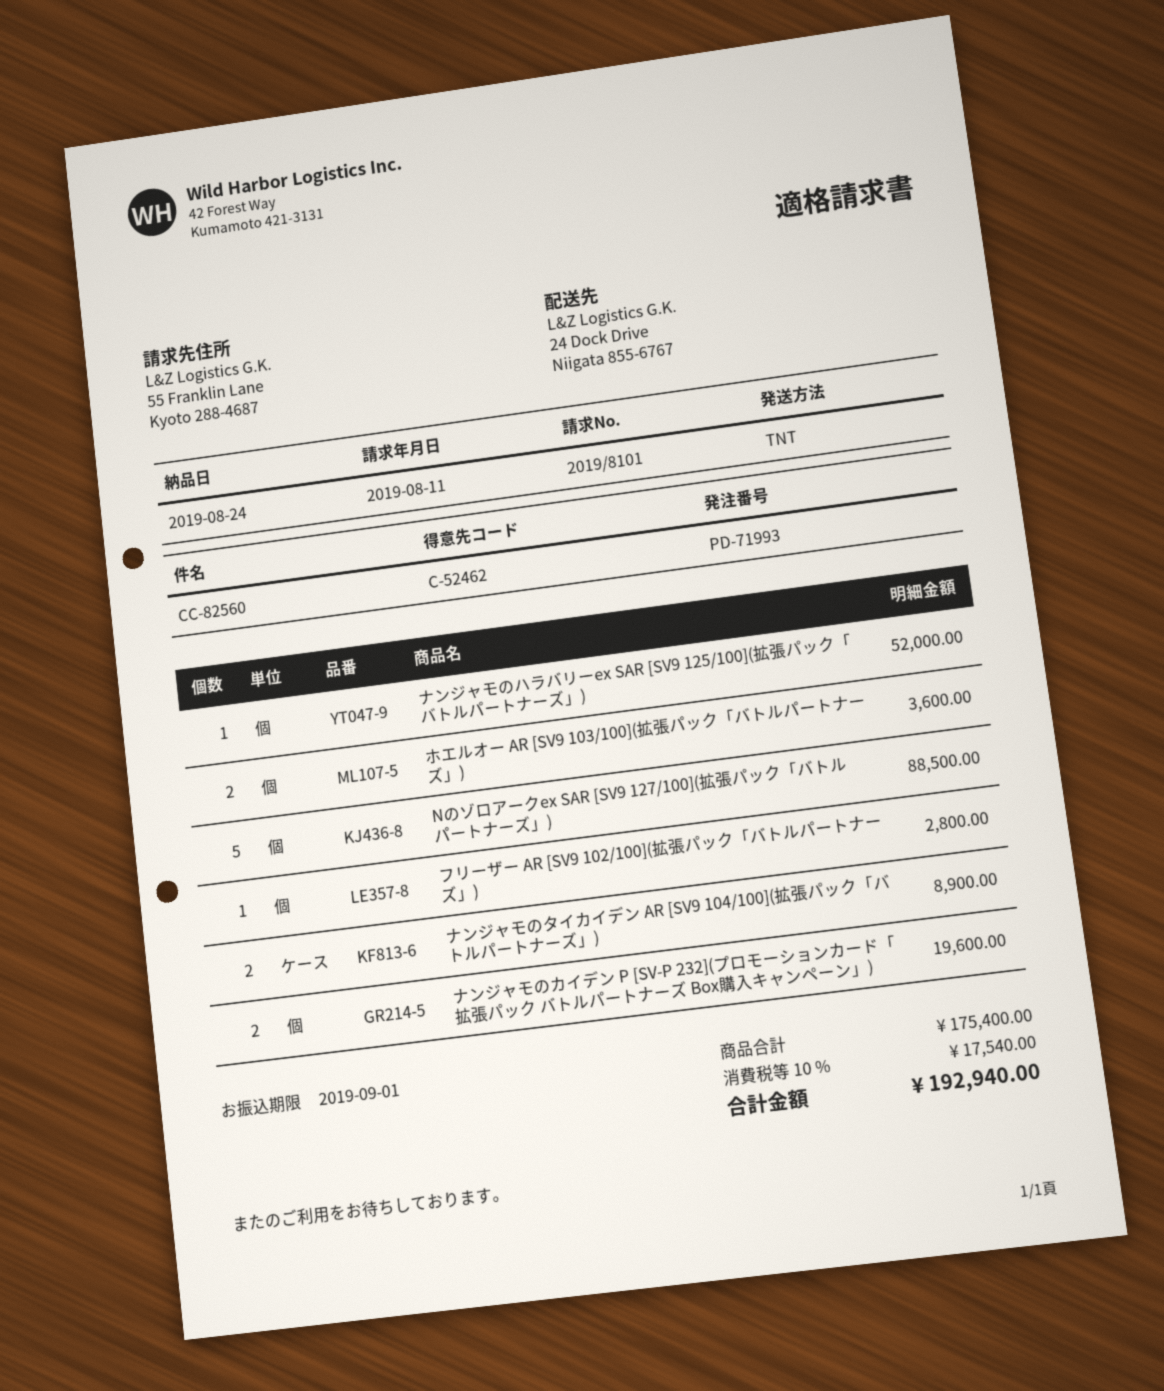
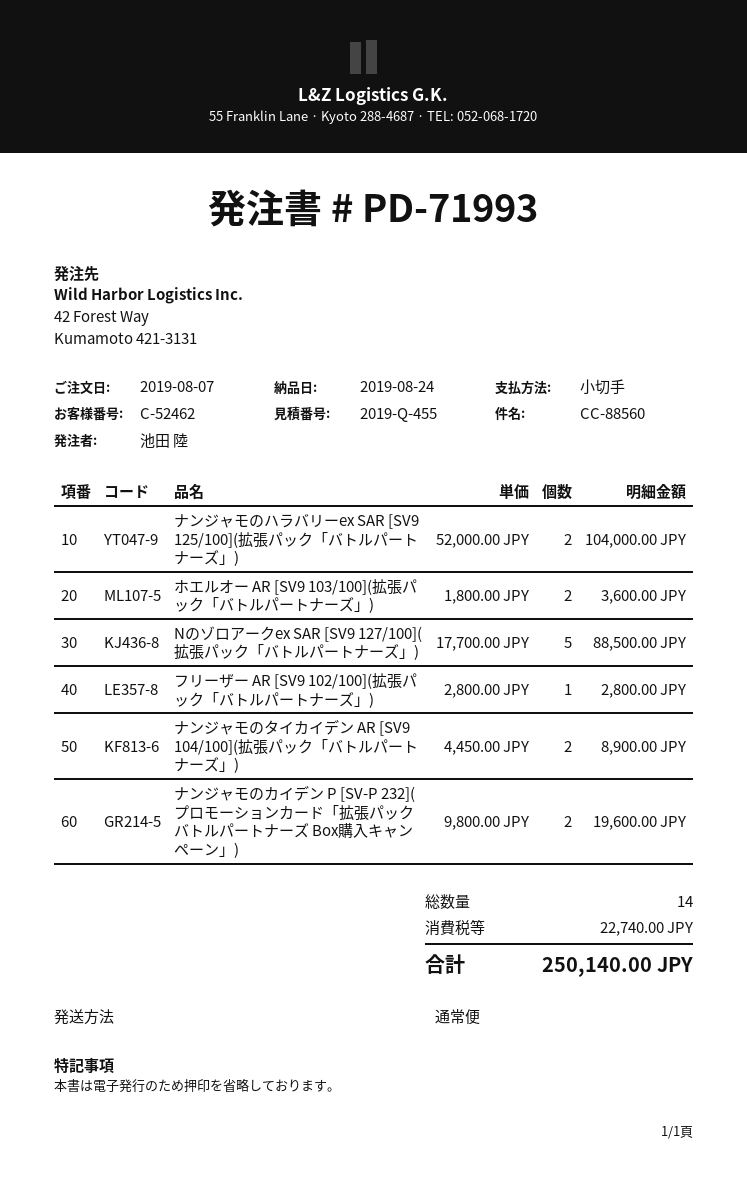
reference: CC-82560 -> CC-88560
shipping method: TNT -> standard
ナンジャモのハラバリーex SAR [SV9 125/100](拡張パック「バトルパートナーズ」): 1 for 52000.00 -> 2 for 104000.00
tax: 17540.00 -> 22740.00
total: 192940.00 -> 250140.00

